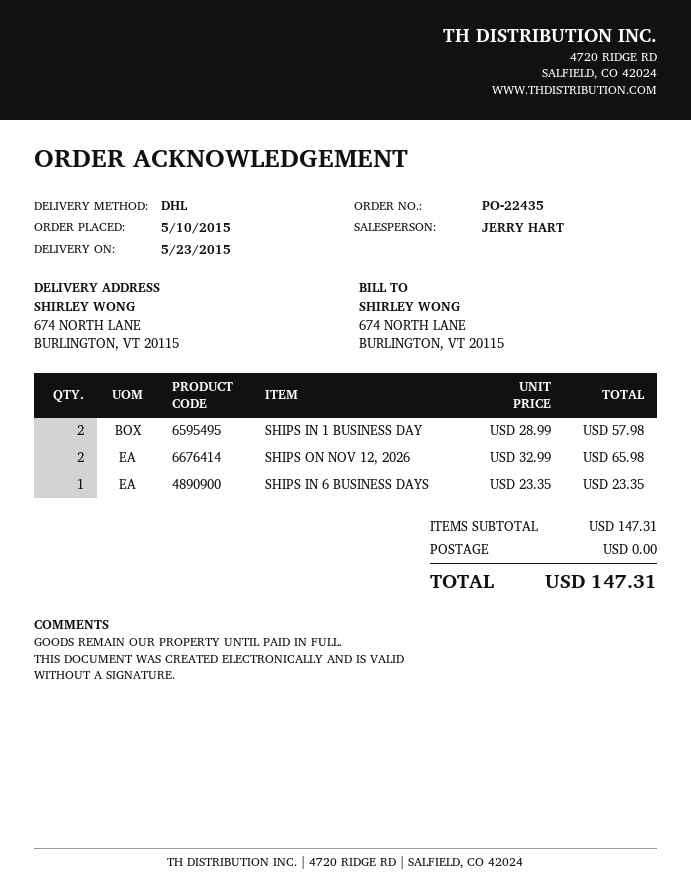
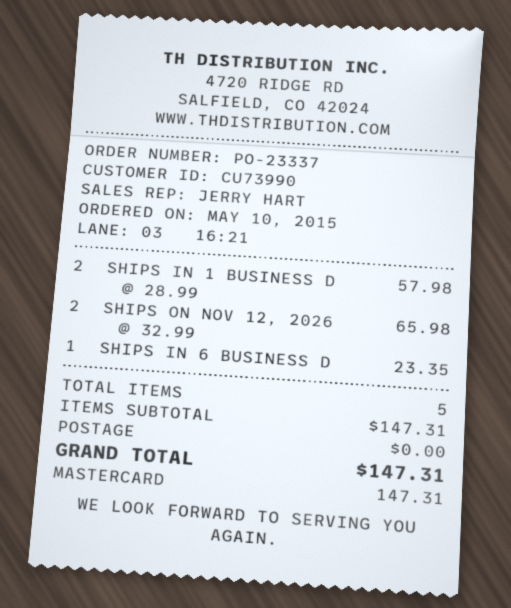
order number: PO-22435 -> PO-23337

